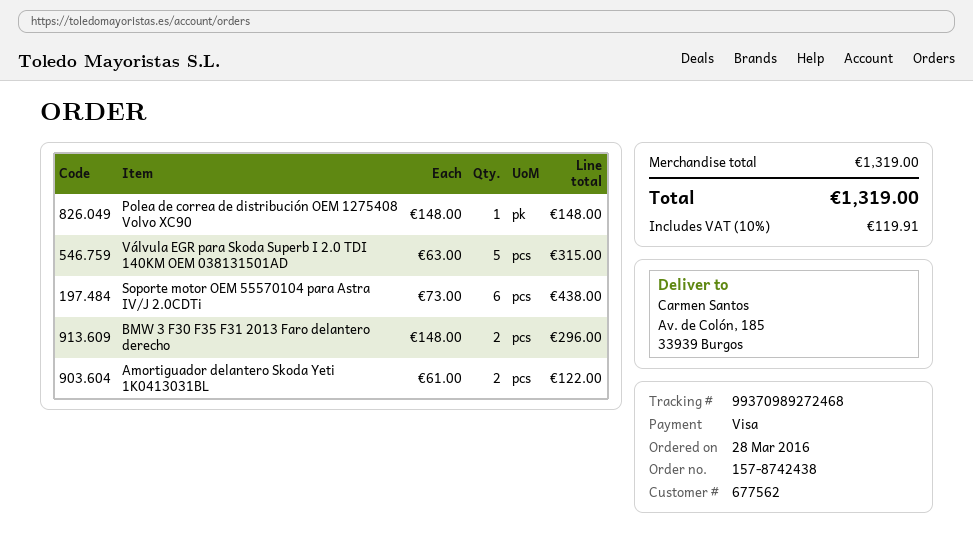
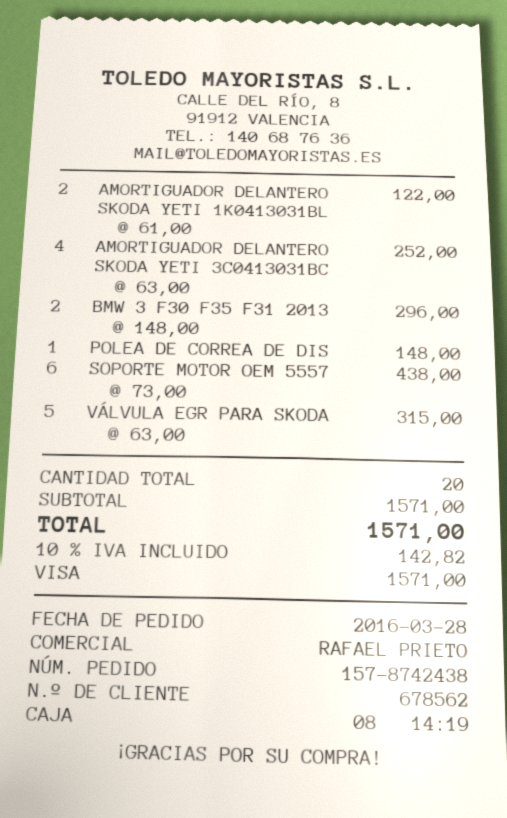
customer number: 677562 -> 678562
AMORTIGUADOR DELANTERO SKODA YETI 3C0413031BC: none -> 4 x 63.00 = 252.00
subtotal: 1319.00 -> 1571.00
tax: 10% = 119.91 -> 10% = 142.82
total: 1319.00 -> 1571.00

